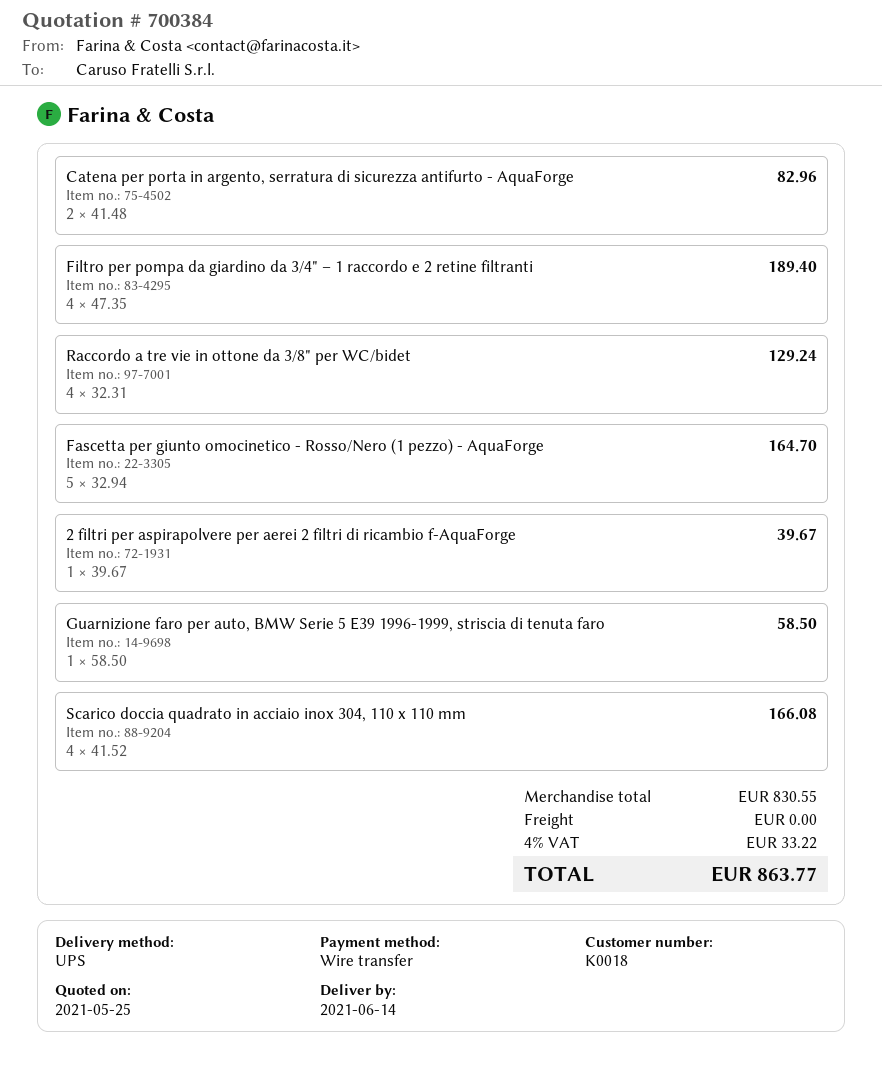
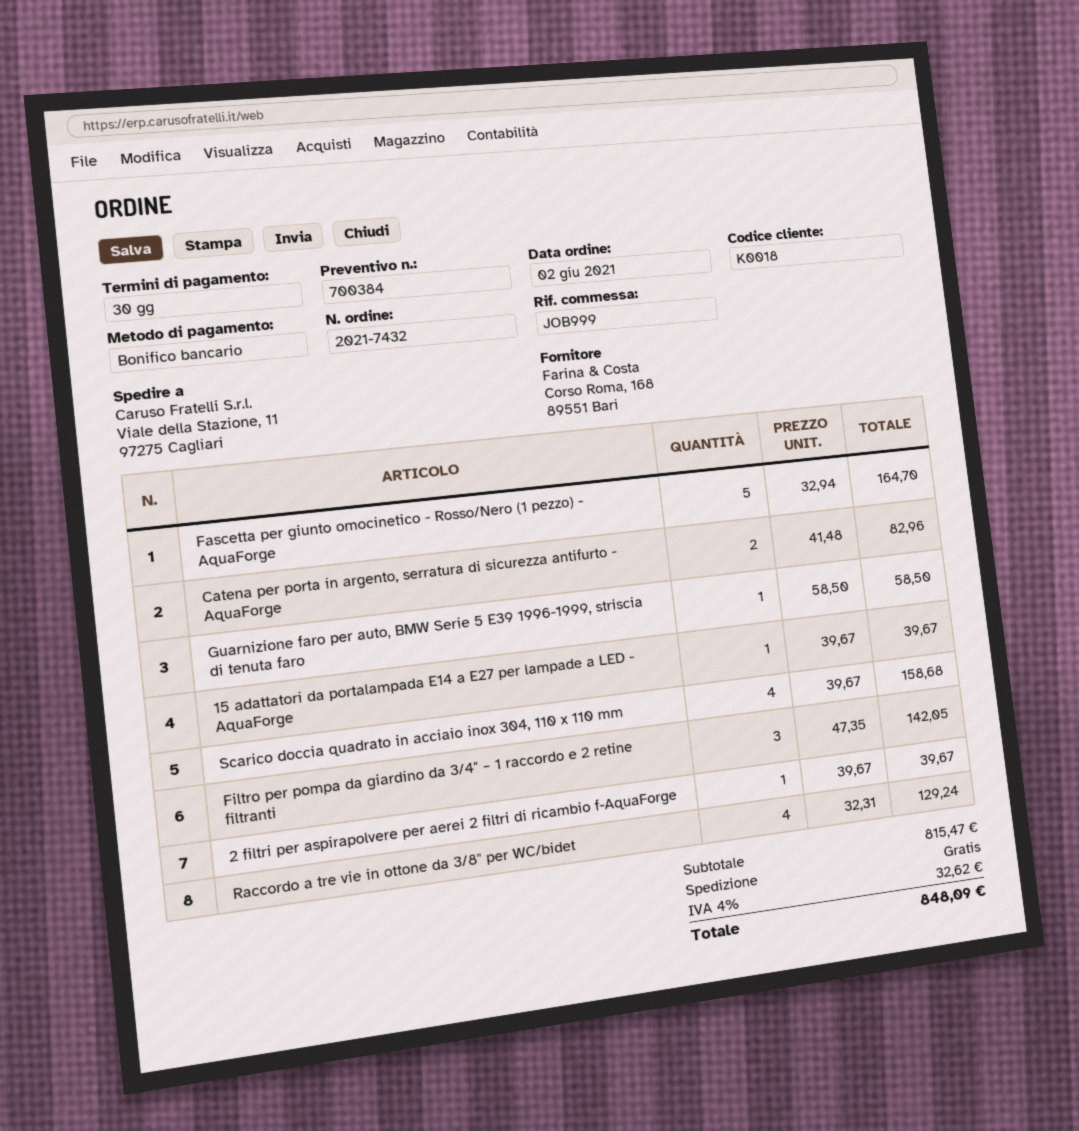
Filtro per pompa da giardino da 3/4" – 1 raccordo e 2 retine filtranti: 4 x 47.35 = 189.40 -> 3 x 47.35 = 142.05
Scarico doccia quadrato in acciaio inox 304, 110 x 110 mm: 4 x 41.52 = 166.08 -> 4 x 39.67 = 158.68
15 adattatori da portalampada E14 a E27 per lampade a LED - AquaForge: none -> 1 x 39.67 = 39.67
subtotal: 830.55 -> 815.47
tax: 4% = 33.22 -> 4% = 32.62
total: 863.77 -> 848.09

